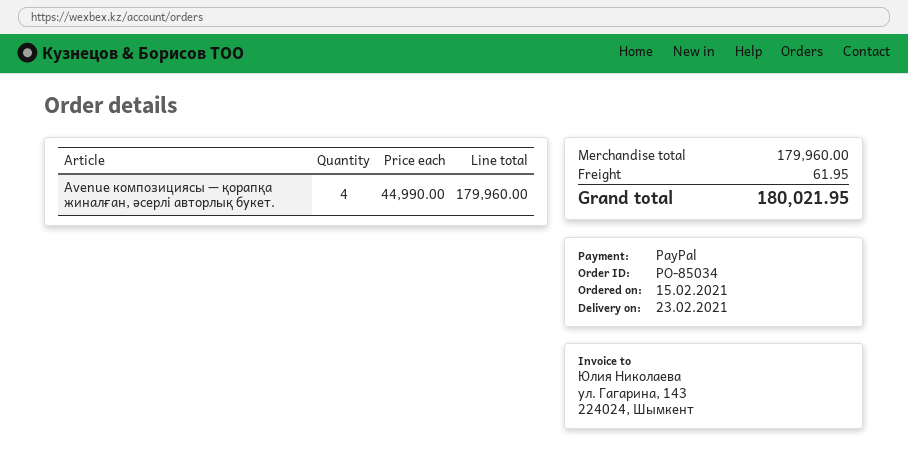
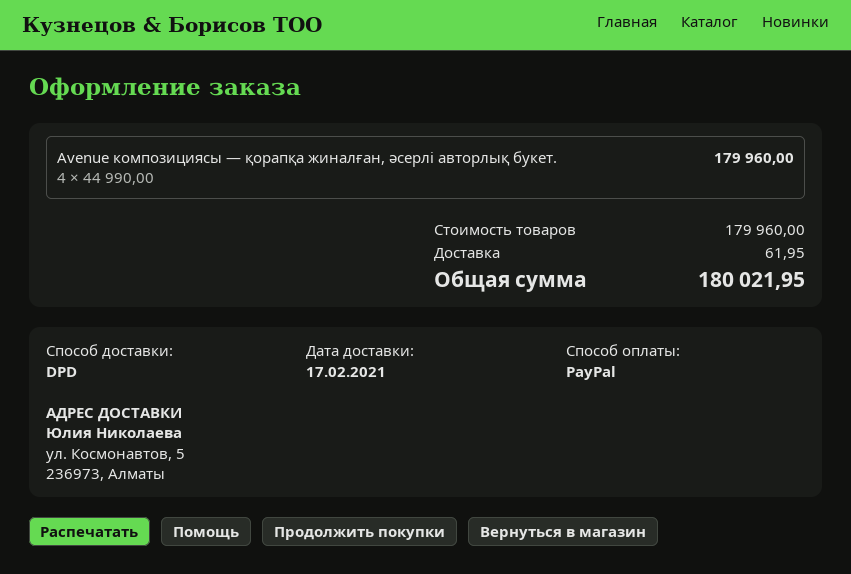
delivery date: 2021-02-23 -> 2021-02-17

